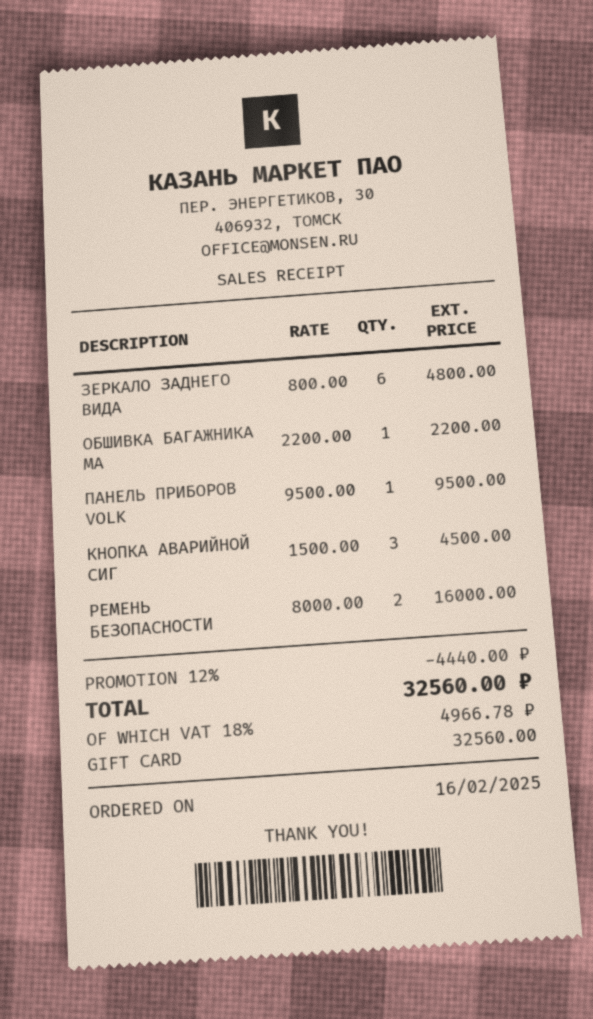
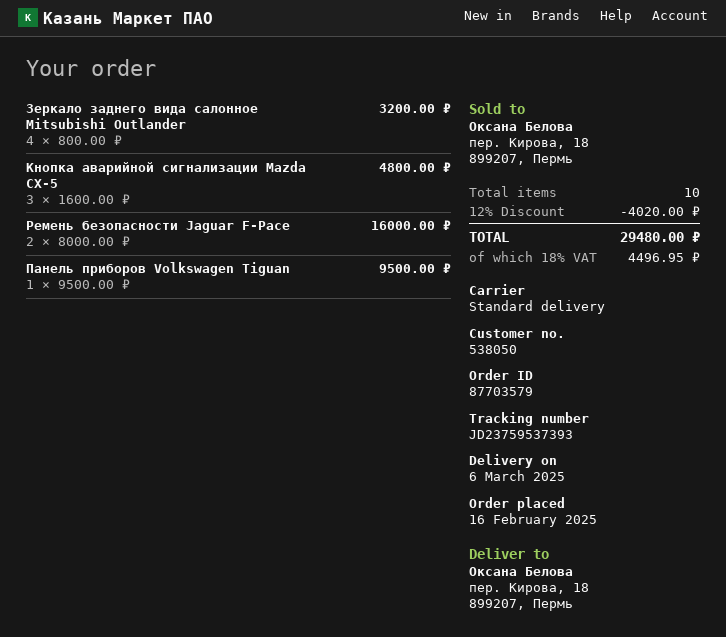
ЗЕРКАЛО ЗАДНЕГО ВИДА: 6 x 800.00 = 4800.00 -> 4 x 800.00 = 3200.00
ОБШИВКА БАГАЖНИКА MA: 1 x 2200.00 = 2200.00 -> none
КНОПКА АВАРИЙНОЙ СИГ: 3 x 1500.00 = 4500.00 -> 3 x 1600.00 = 4800.00
discount: 12% = 4440.00 -> 12% = 4020.00
tax: 18% = 4966.78 -> 18% = 4496.95
total: 32560.00 -> 29480.00

